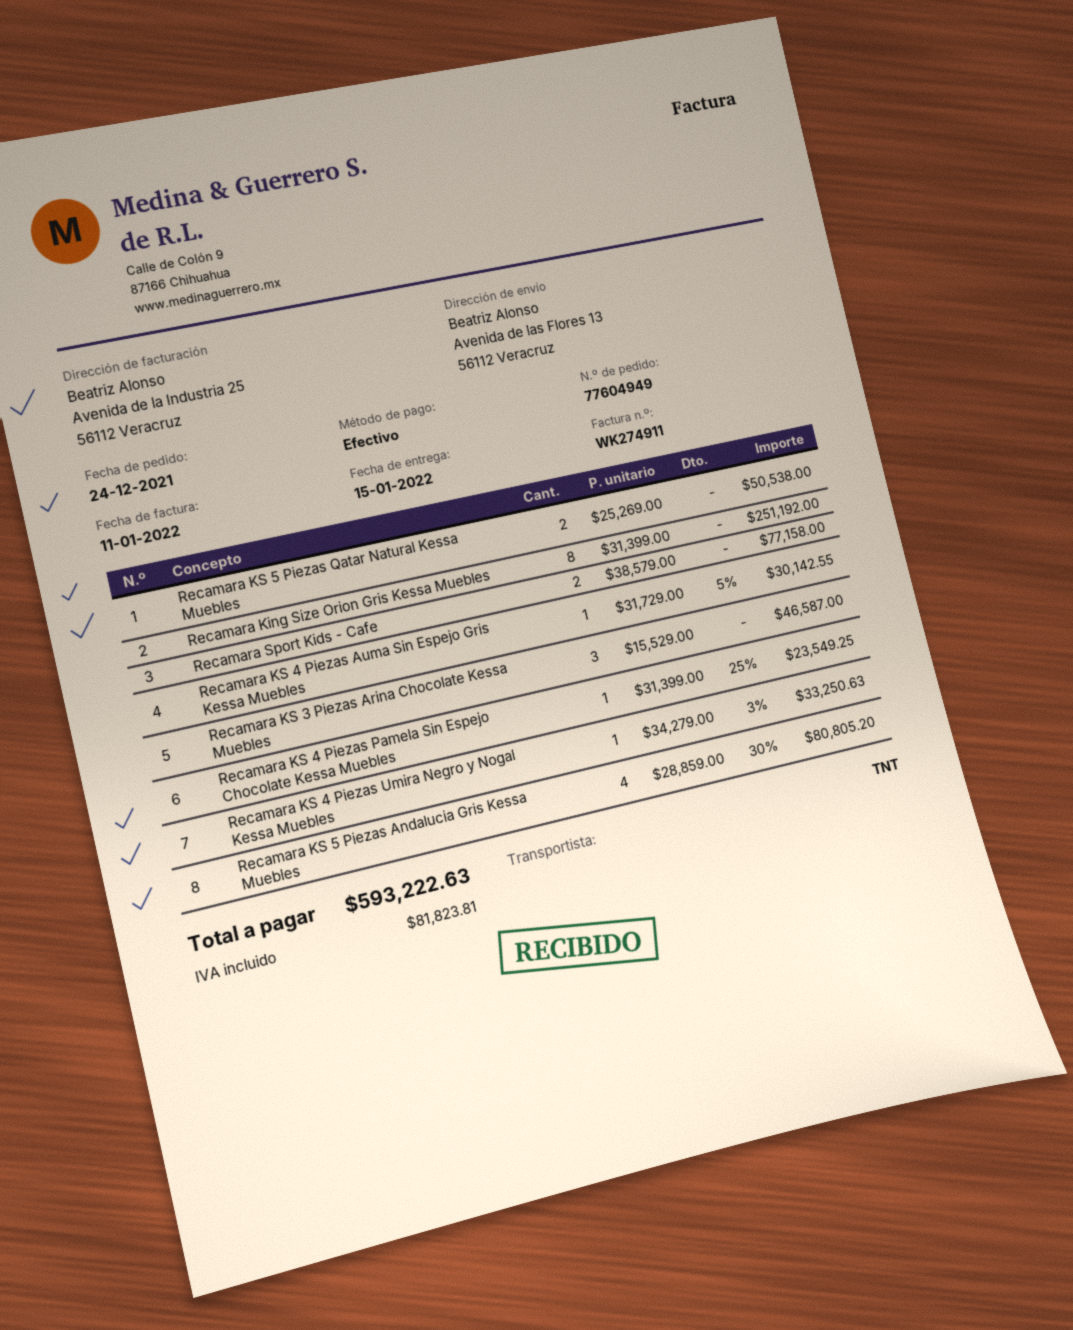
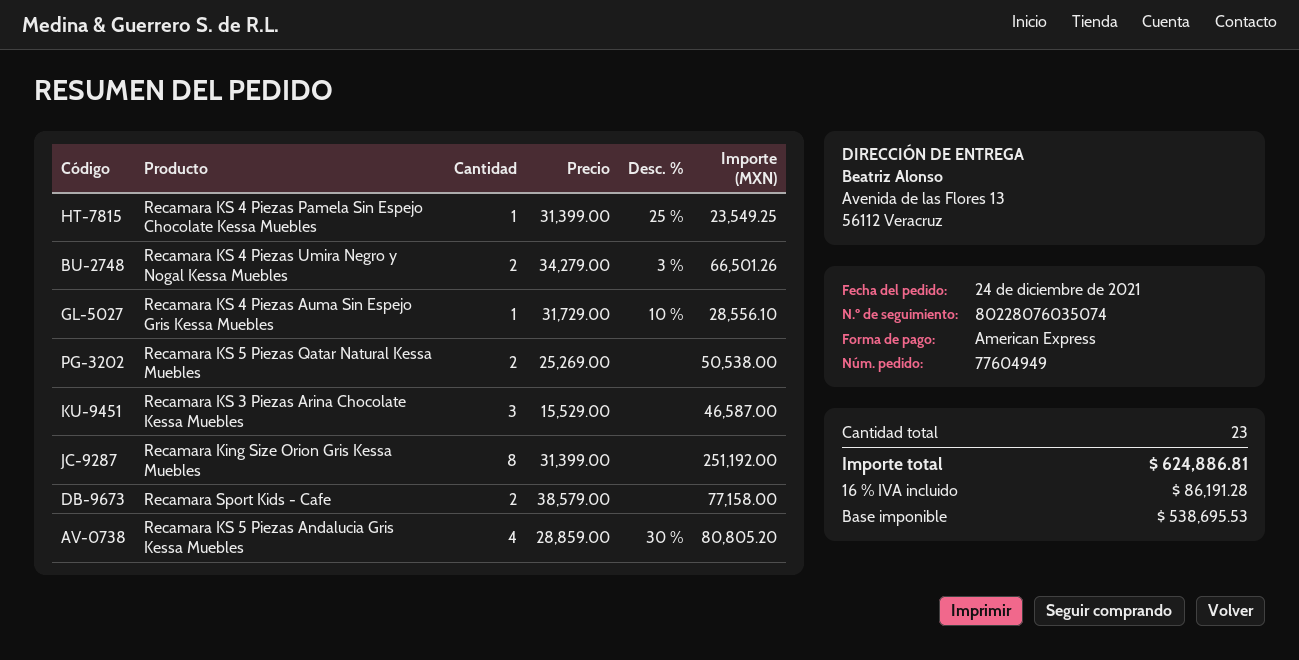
payment method: cash -> American Express
Recamara KS 4 Piezas Auma Sin Espejo Gris Kessa Muebles: 1 x 31729.00 - 5% = 30142.55 -> 1 x 31729.00 - 10% = 28556.10
Recamara KS 4 Piezas Umira Negro y Nogal Kessa Muebles: 1 x 34279.00 - 3% = 33250.63 -> 2 x 34279.00 - 3% = 66501.26
tax: 81823.81 -> 86191.28
total: 593222.63 -> 624886.81

